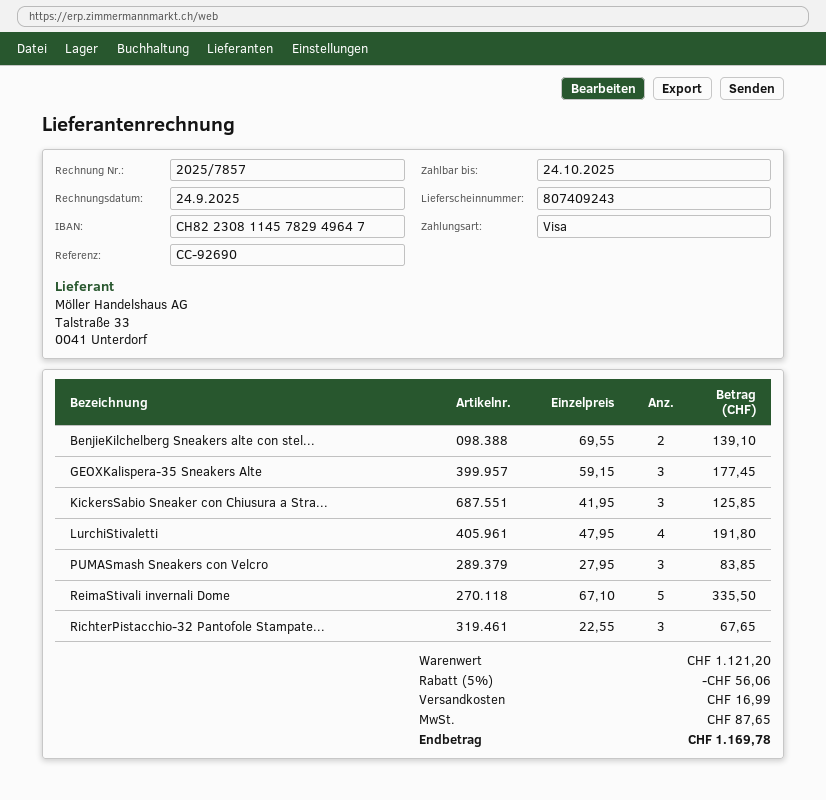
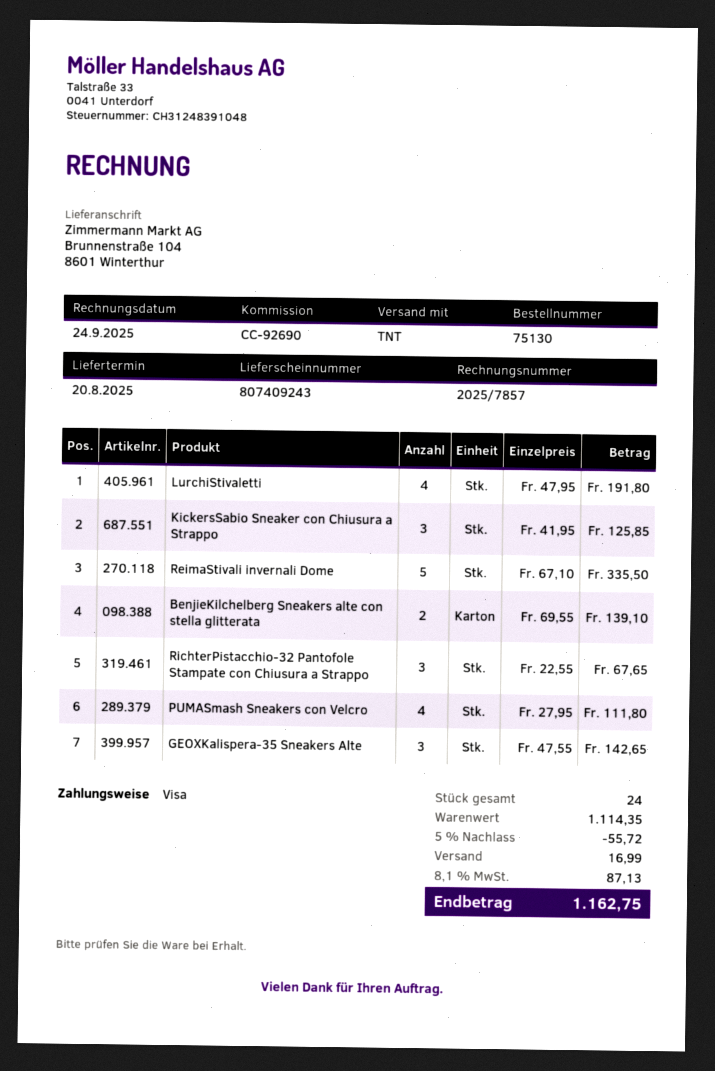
GEOXKalispera-35 Sneakers Alte: 3 x 59.15 = 177.45 -> 3 x 47.55 = 142.65
PUMASmash Sneakers con Velcro: 3 x 27.95 = 83.85 -> 4 x 27.95 = 111.80
subtotal: 1121.20 -> 1114.35
discount: 5% = 56.06 -> 5% = 55.72
tax: 87.65 -> 87.13
total: 1169.78 -> 1162.75

